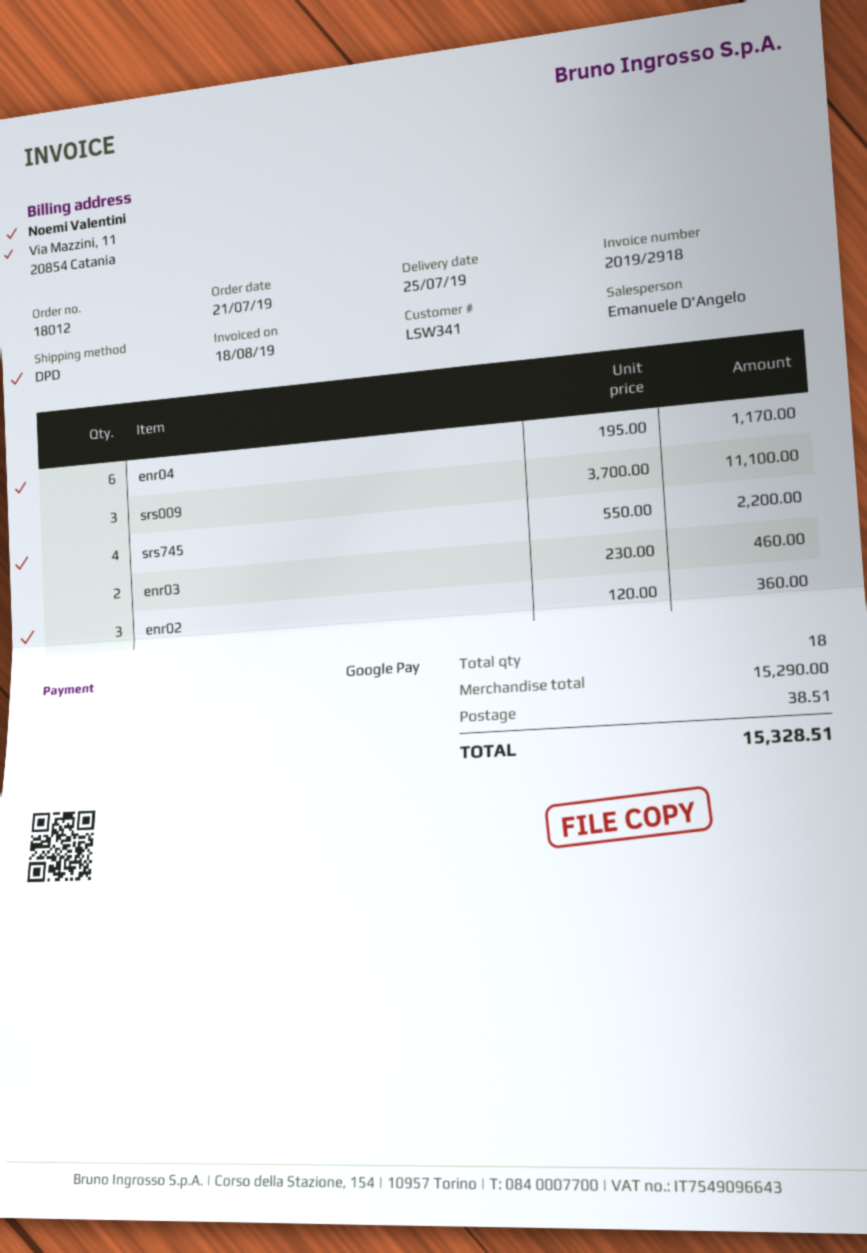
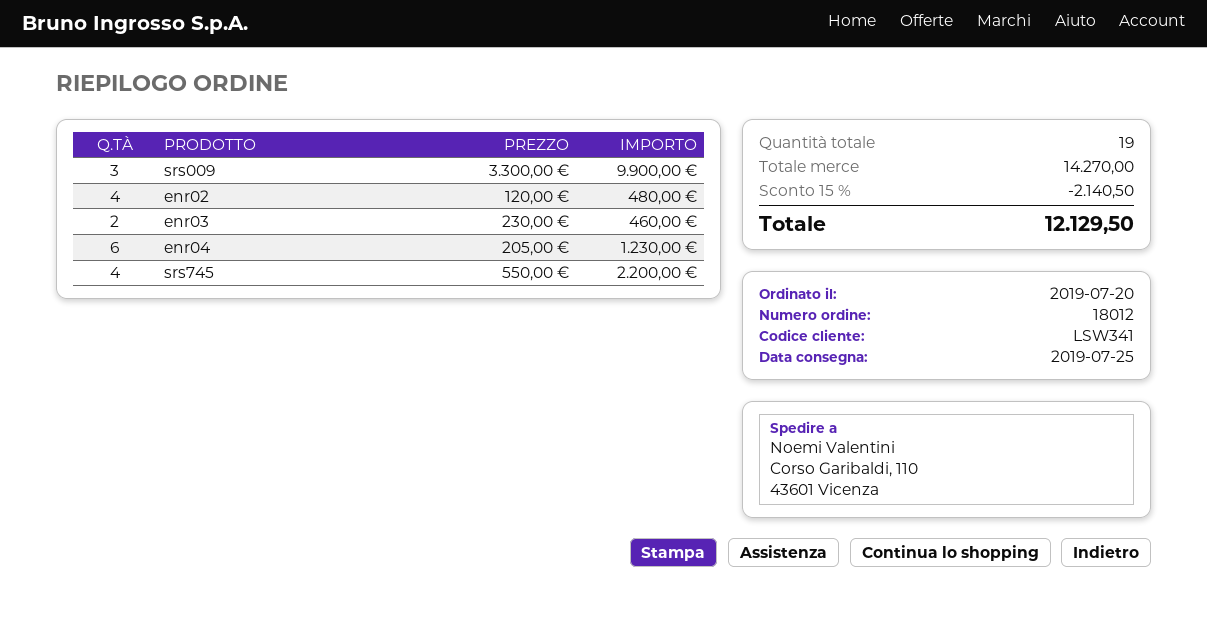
order date: 2019-07-21 -> 2019-07-20
enr04: 6 x 195.00 = 1170.00 -> 6 x 205.00 = 1230.00
srs009: 3 x 3700.00 = 11100.00 -> 3 x 3300.00 = 9900.00
enr02: 3 x 120.00 = 360.00 -> 4 x 120.00 = 480.00
total quantity: 18 -> 19
subtotal: 15290.00 -> 14270.00
discount: none -> 15% = 2140.50
shipping: 38.51 -> none
total: 15328.51 -> 12129.50

